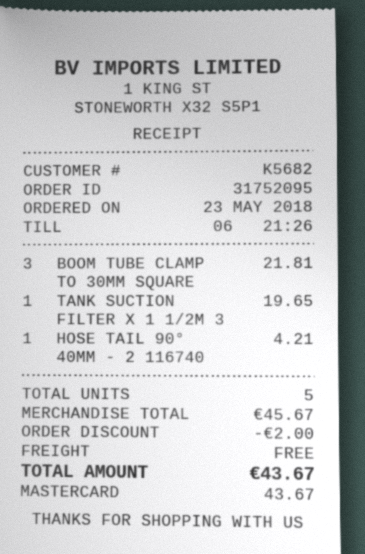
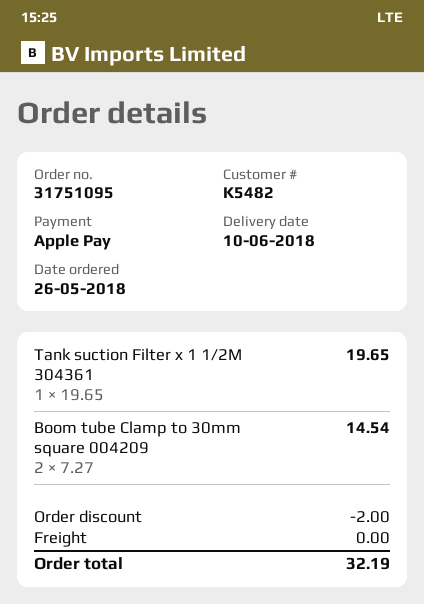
order number: 31752095 -> 31751095
order date: 2018-05-23 -> 2018-05-26
customer number: K5682 -> K5482
payment method: Mastercard -> Apple Pay
BOOM TUBE CLAMP TO 30MM SQUARE: 3 for 21.81 -> 2 for 14.54
HOSE TAIL 90° 40MM - 2 116740: 1 for 4.21 -> none
total: 43.67 -> 32.19

